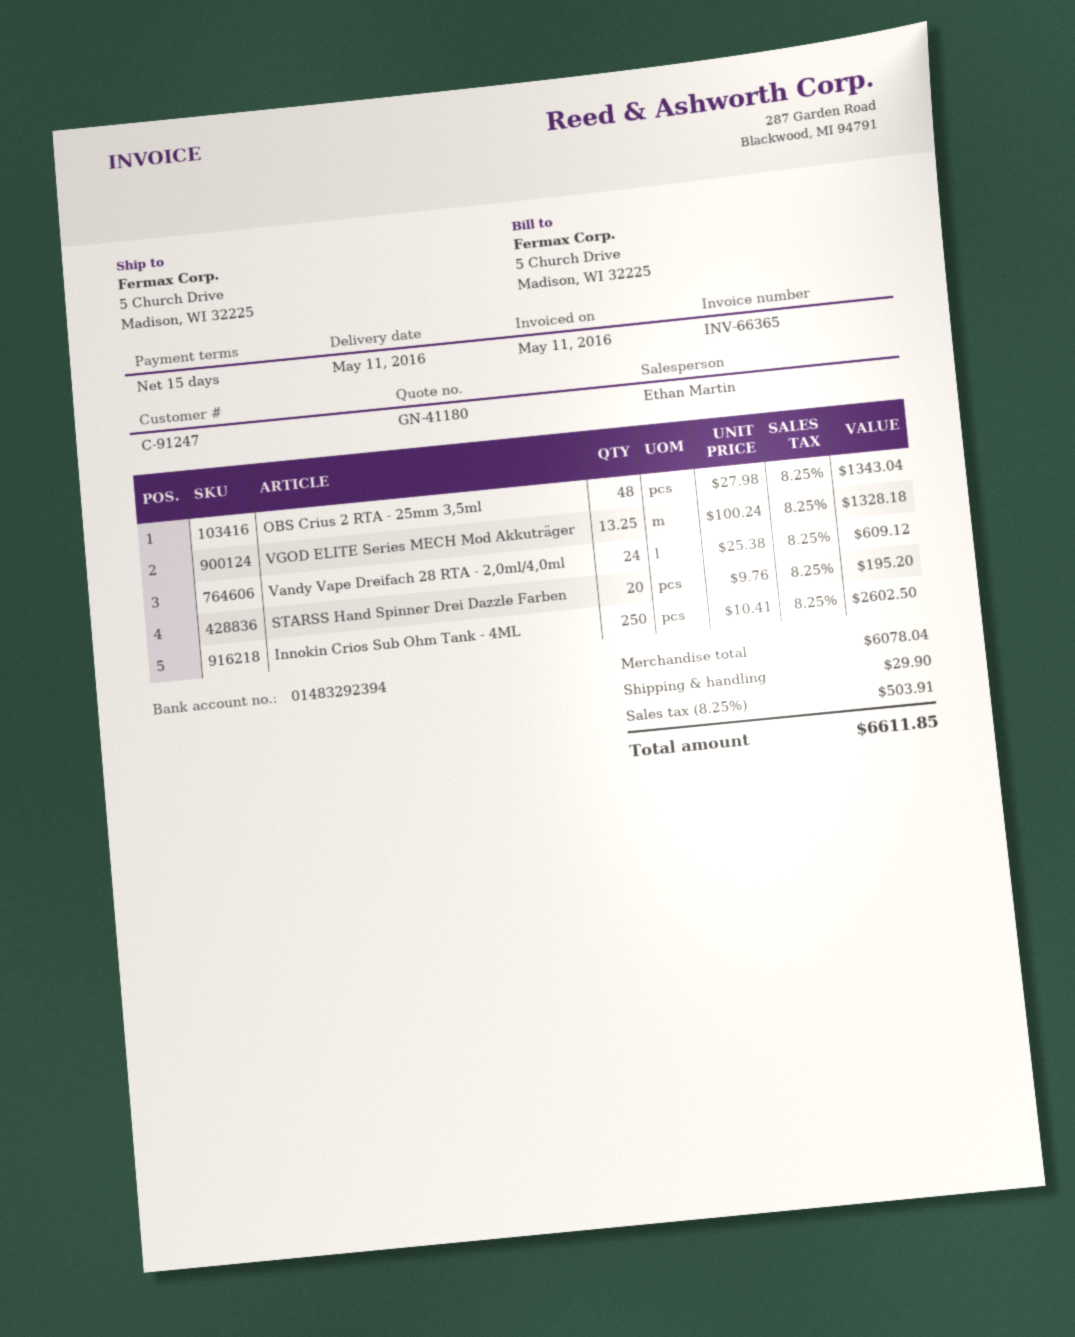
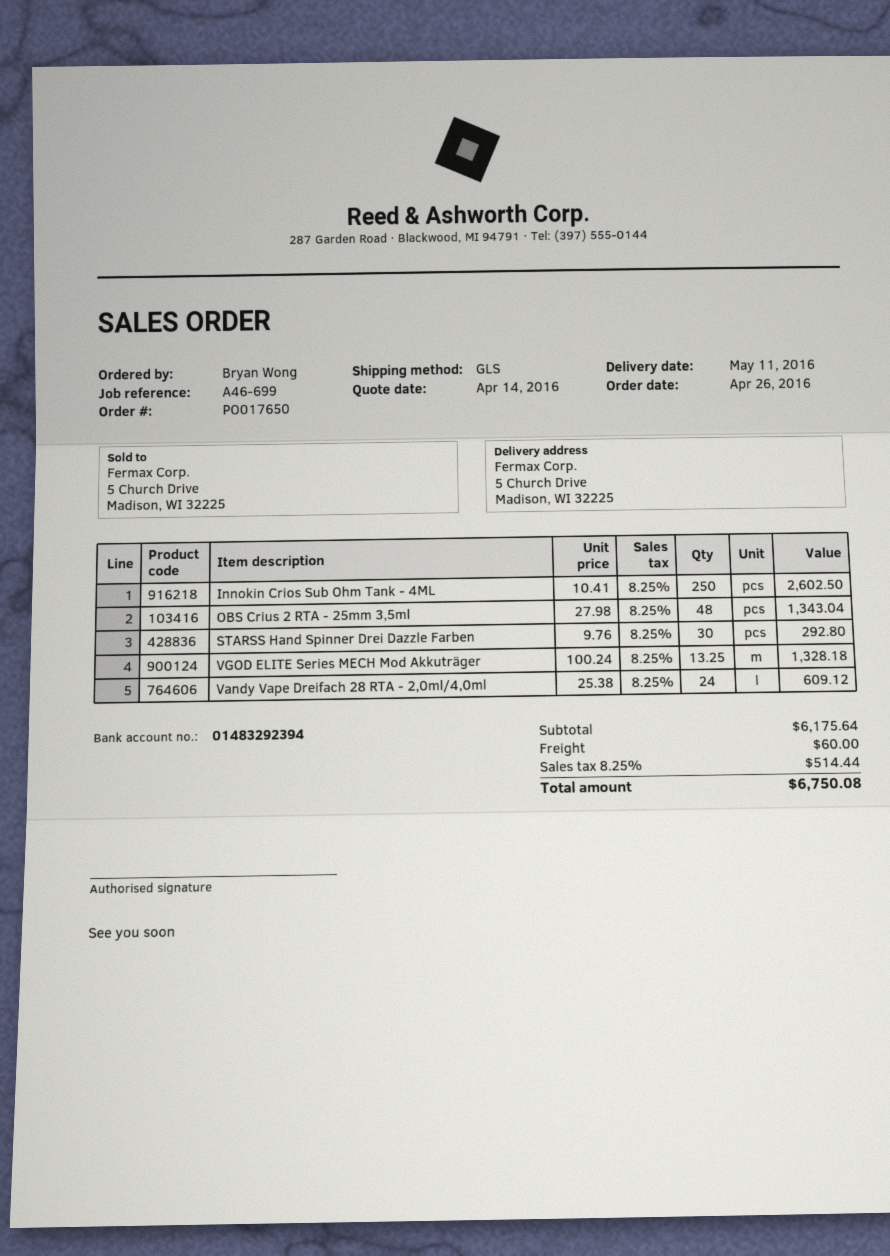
STARSS Hand Spinner Drei Dazzle Farben: 20 x 9.76 = 195.20 -> 30 x 9.76 = 292.80
subtotal: 6078.04 -> 6175.64
shipping: 29.90 -> 60.00
tax: 8.25% = 503.91 -> 8.25% = 514.44
total: 6611.85 -> 6750.08

